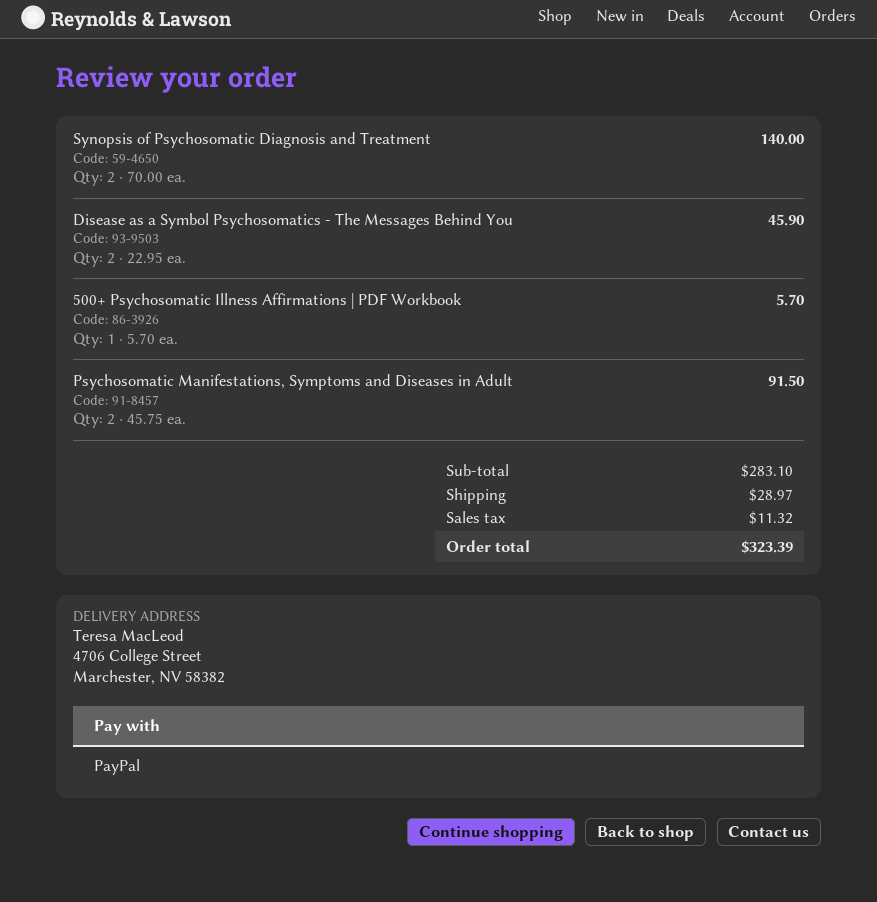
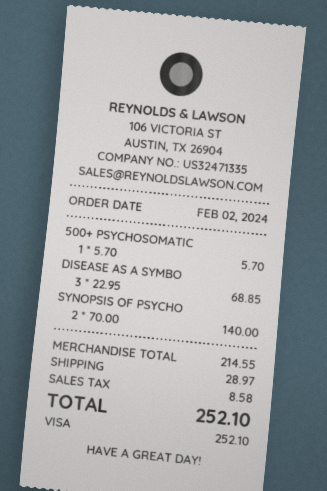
payment method: PayPal -> Visa
Disease as a Symbol Psychosomatics - The Messages Behind You: 2 x 22.95 = 45.90 -> 3 x 22.95 = 68.85
Psychosomatic Manifestations, Symptoms and Diseases in Αdult: 2 x 45.75 = 91.50 -> none
subtotal: 283.10 -> 214.55
tax: 11.32 -> 8.58
total: 323.39 -> 252.10

